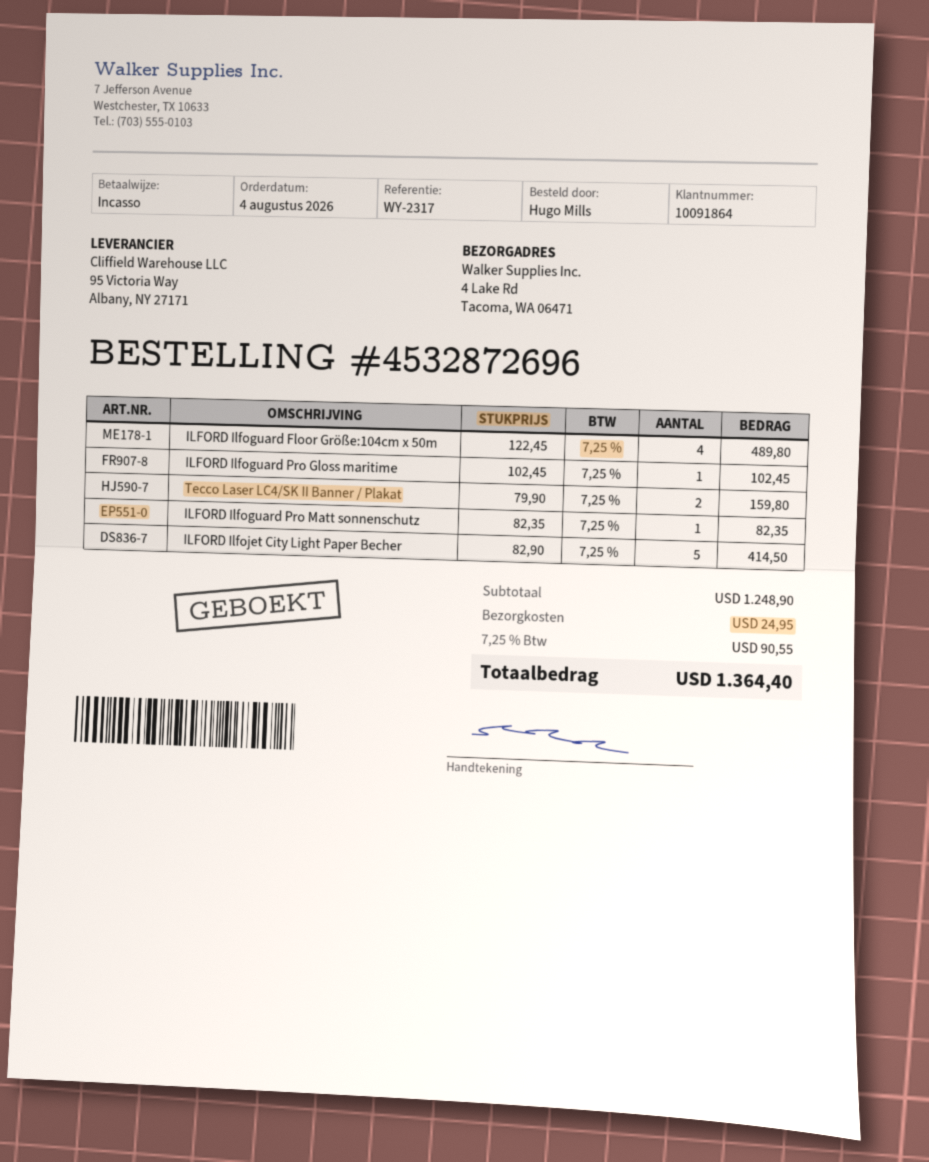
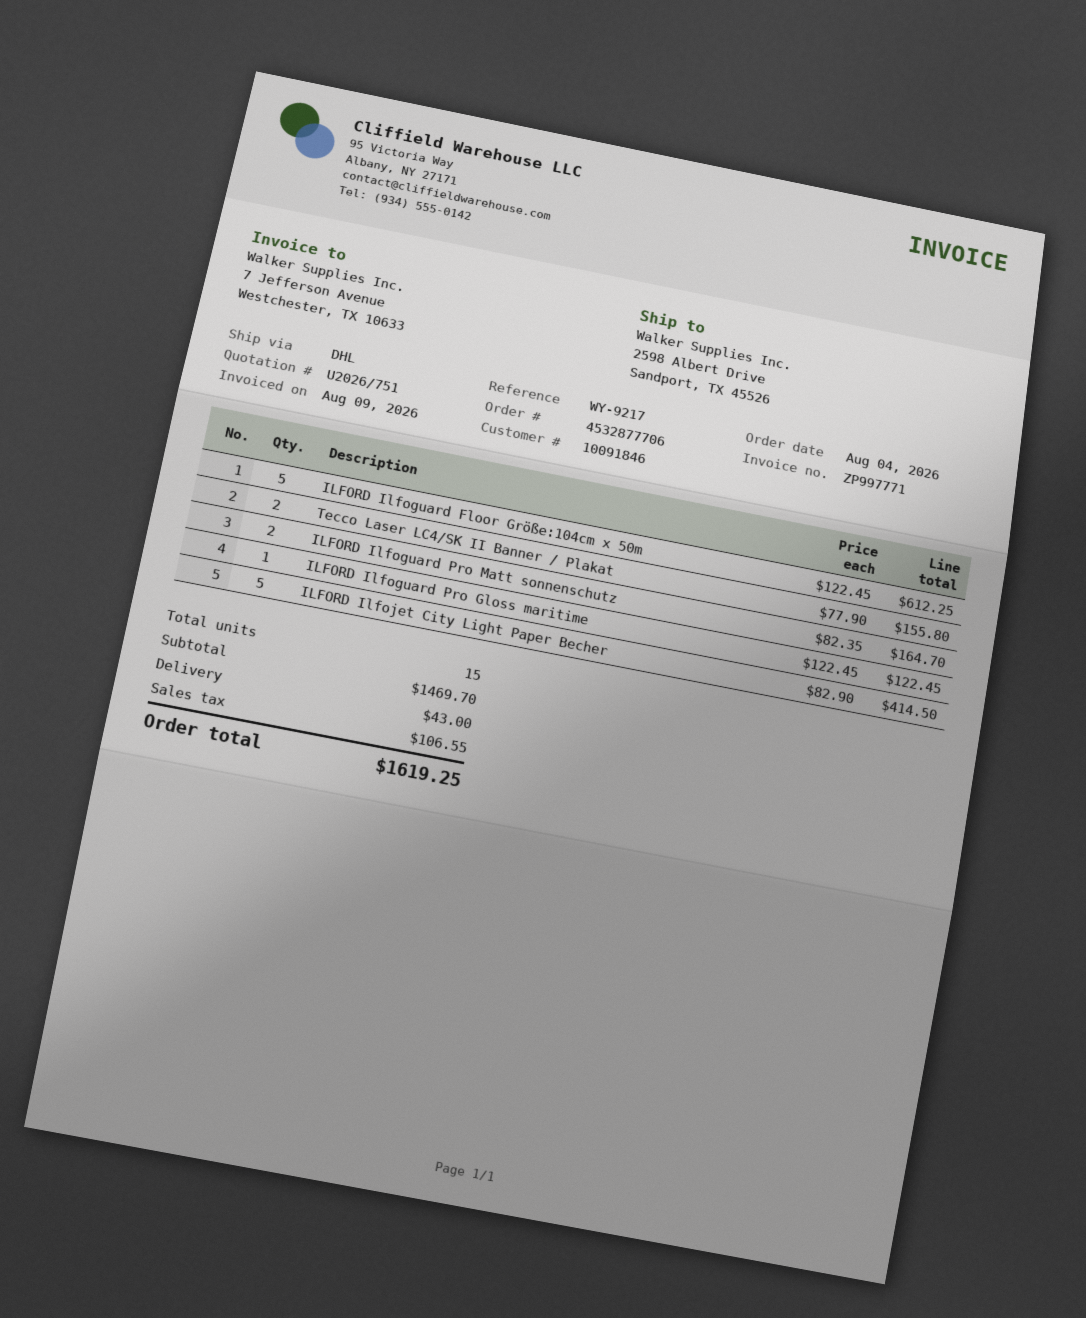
order number: 4532872696 -> 4532877706
customer number: 10091864 -> 10091846
reference: WY-2317 -> WY-9217
ship to: 4 Lake Rd, Tacoma, WA 06471 -> 2598 Albert Drive, Sandport, TX 45526
ILFORD Ilfoguard Floor Größe:104cm x 50m: 4 x 122.45 = 489.80 -> 5 x 122.45 = 612.25
ILFORD Ilfoguard Pro Gloss maritime: 1 x 102.45 = 102.45 -> 1 x 122.45 = 122.45
Tecco Laser LC4/SK II Banner / Plakat: 2 x 79.90 = 159.80 -> 2 x 77.90 = 155.80
ILFORD Ilfoguard Pro Matt sonnenschutz: 1 x 82.35 = 82.35 -> 2 x 82.35 = 164.70
subtotal: 1248.90 -> 1469.70
shipping: 24.95 -> 43.00
tax: 90.55 -> 106.55
total: 1364.40 -> 1619.25

